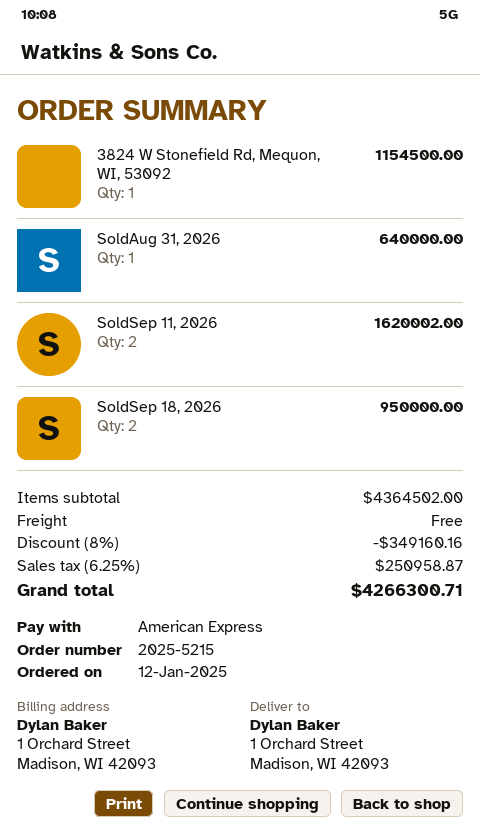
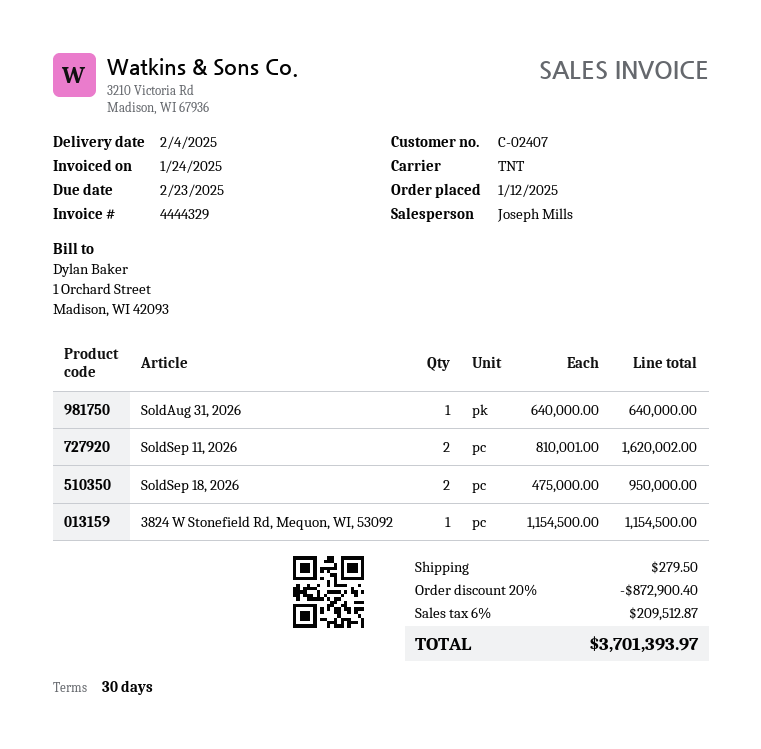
discount: 8% = 349160.16 -> 20% = 872900.40
shipping: 0.00 -> 279.50
tax: 6.25% = 250958.87 -> 6% = 209512.87
total: 4266300.71 -> 3701393.97

